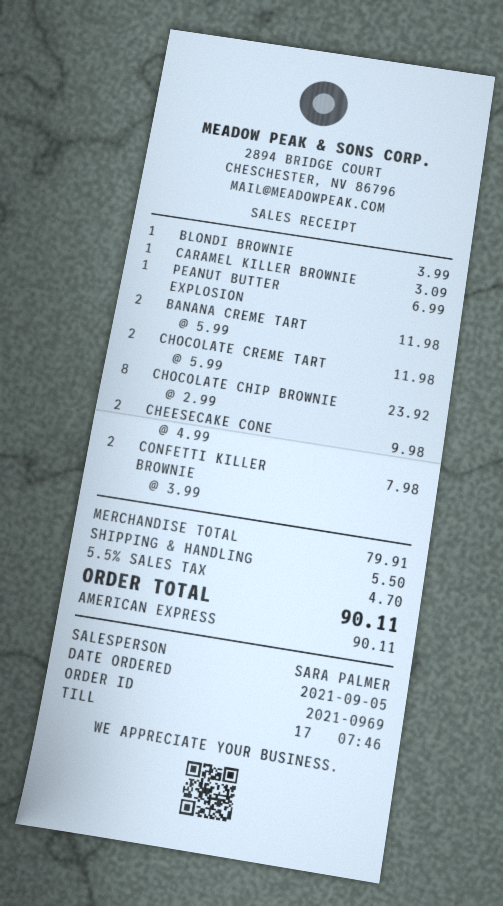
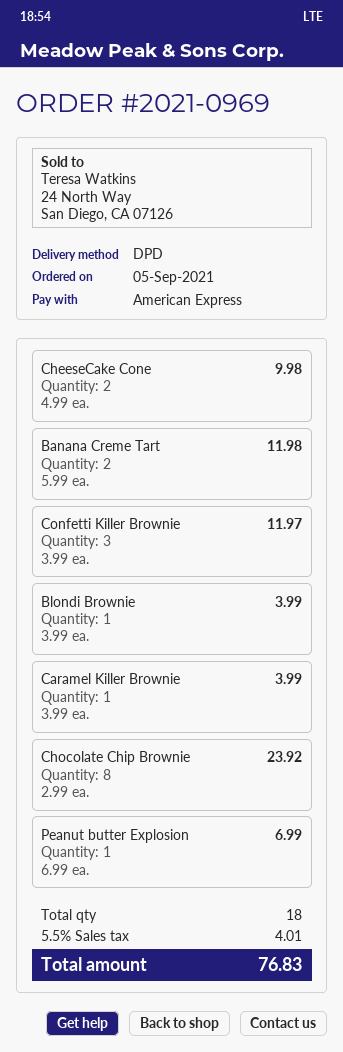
CARAMEL KILLER BROWNIE: 1 x 3.09 = 3.09 -> 1 x 3.99 = 3.99
CHOCOLATE CREME TART: 2 x 5.99 = 11.98 -> none
CONFETTI KILLER BROWNIE: 2 x 3.99 = 7.98 -> 3 x 3.99 = 11.97
shipping: 5.50 -> none
tax: 5.5% = 4.70 -> 5.5% = 4.01
total: 90.11 -> 76.83

